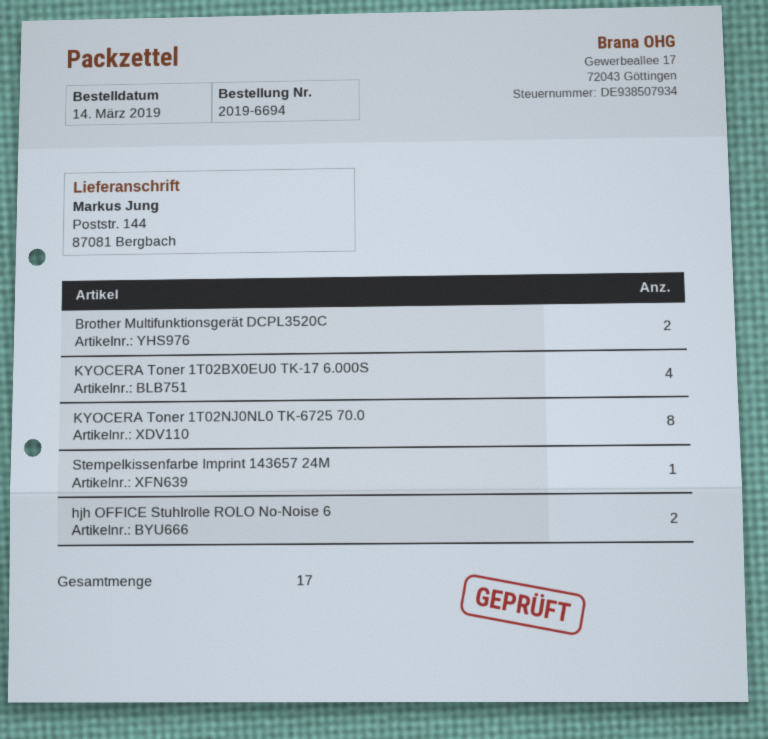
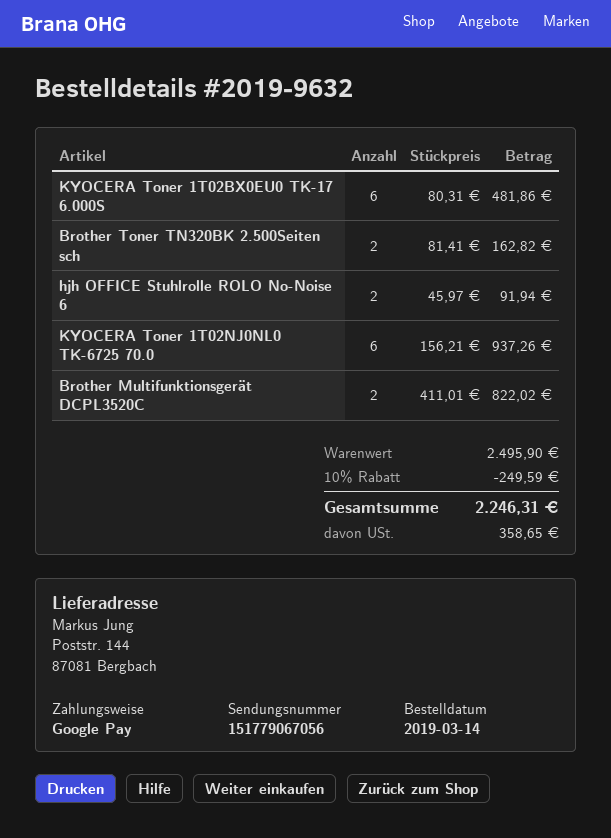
order number: 2019-6694 -> 2019-9632
KYOCERA Toner 1T02BX0EU0 TK-17 6.000S: 4 -> 6
KYOCERA Toner 1T02NJ0NL0 TK-6725 70.0: 8 -> 6
Stempelkissenfarbe Imprint 143657 24M: 1 -> none
Brother Toner TN320BK 2.500Seiten sch: none -> 2

